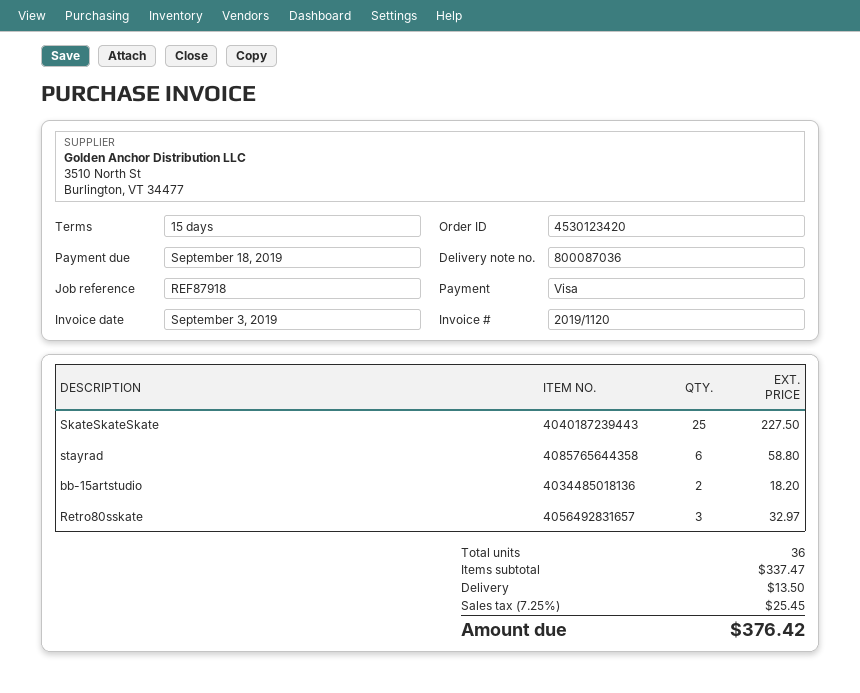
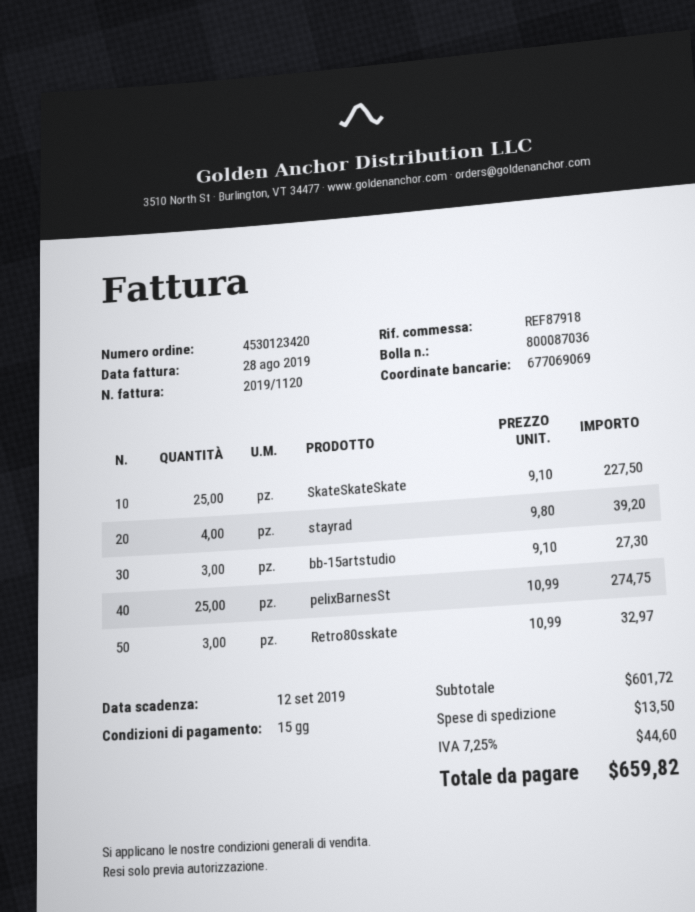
invoice date: 2019-09-03 -> 2019-08-28
due date: 2019-09-18 -> 2019-09-12
stayrad: 6 for 58.80 -> 4 for 39.20
bb-15artstudio: 2 for 18.20 -> 3 for 27.30
pelixBarnesSt: none -> 25 for 274.75
subtotal: 337.47 -> 601.72
tax: 7.25% = 25.45 -> 7.25% = 44.60
total: 376.42 -> 659.82

